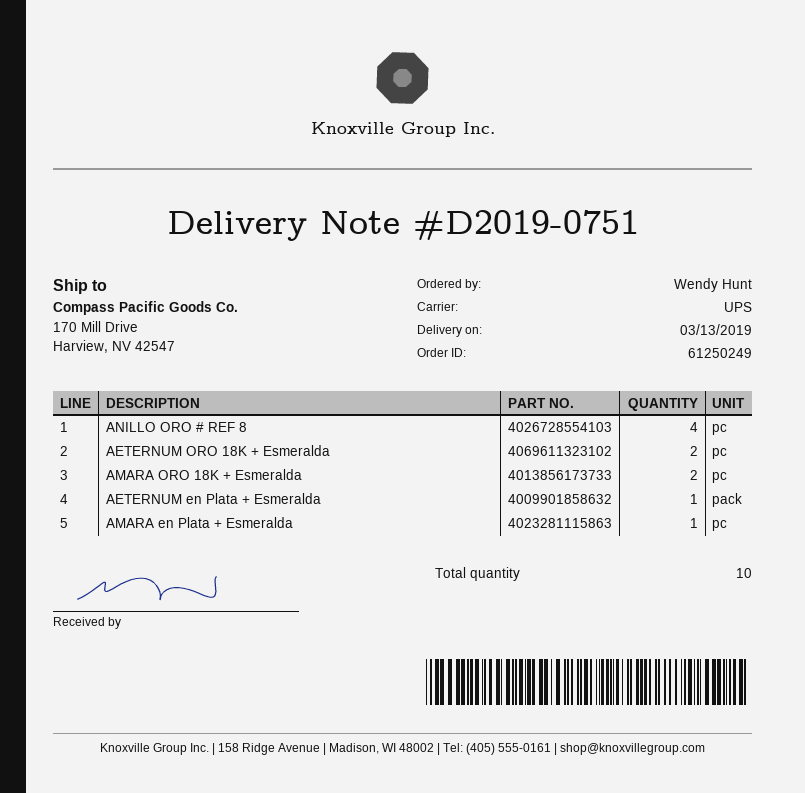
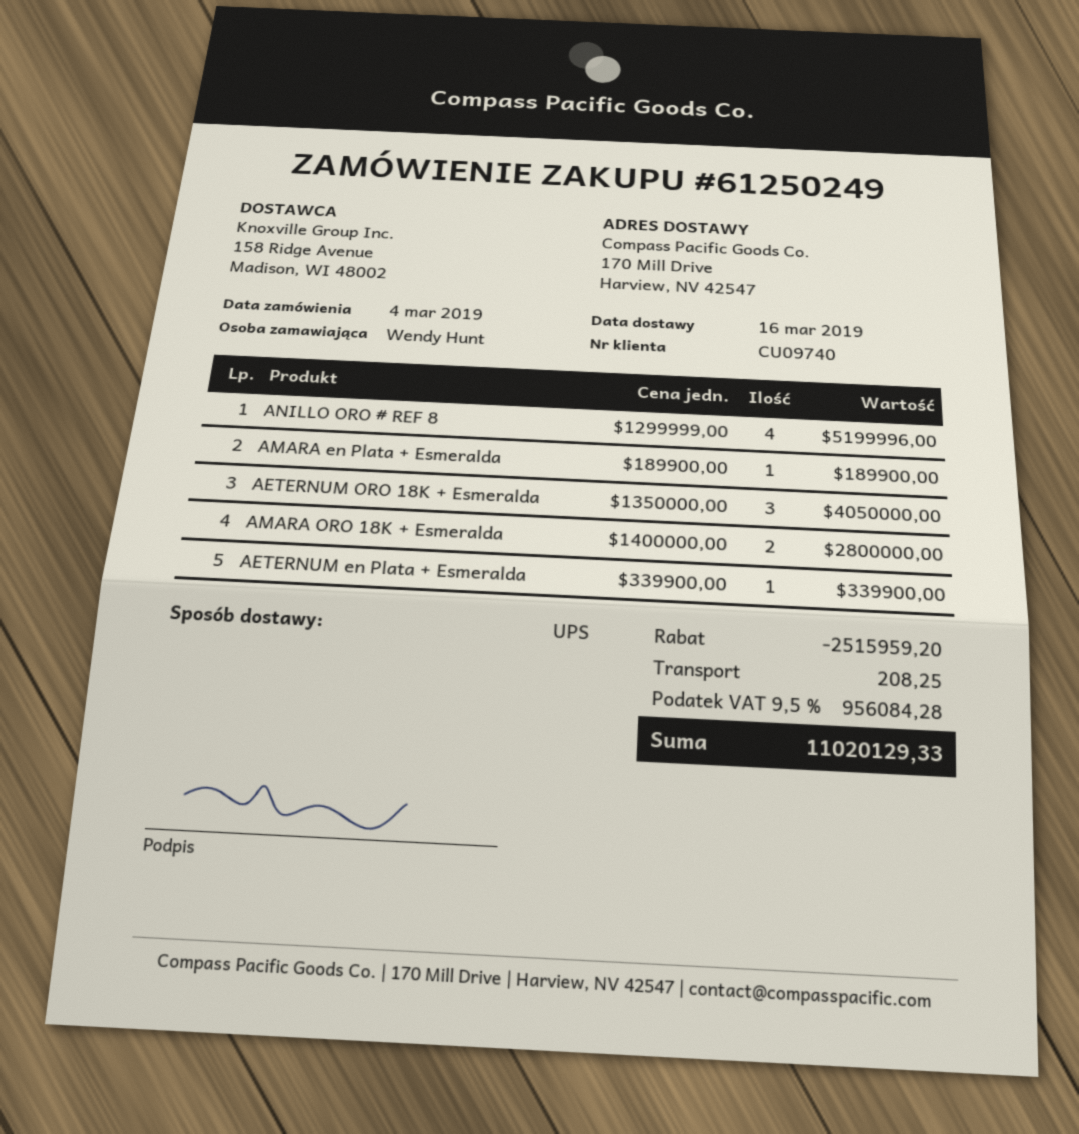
delivery date: 2019-03-13 -> 2019-03-16
AETERNUM ORO 18K + Esmeralda: 2 -> 3

